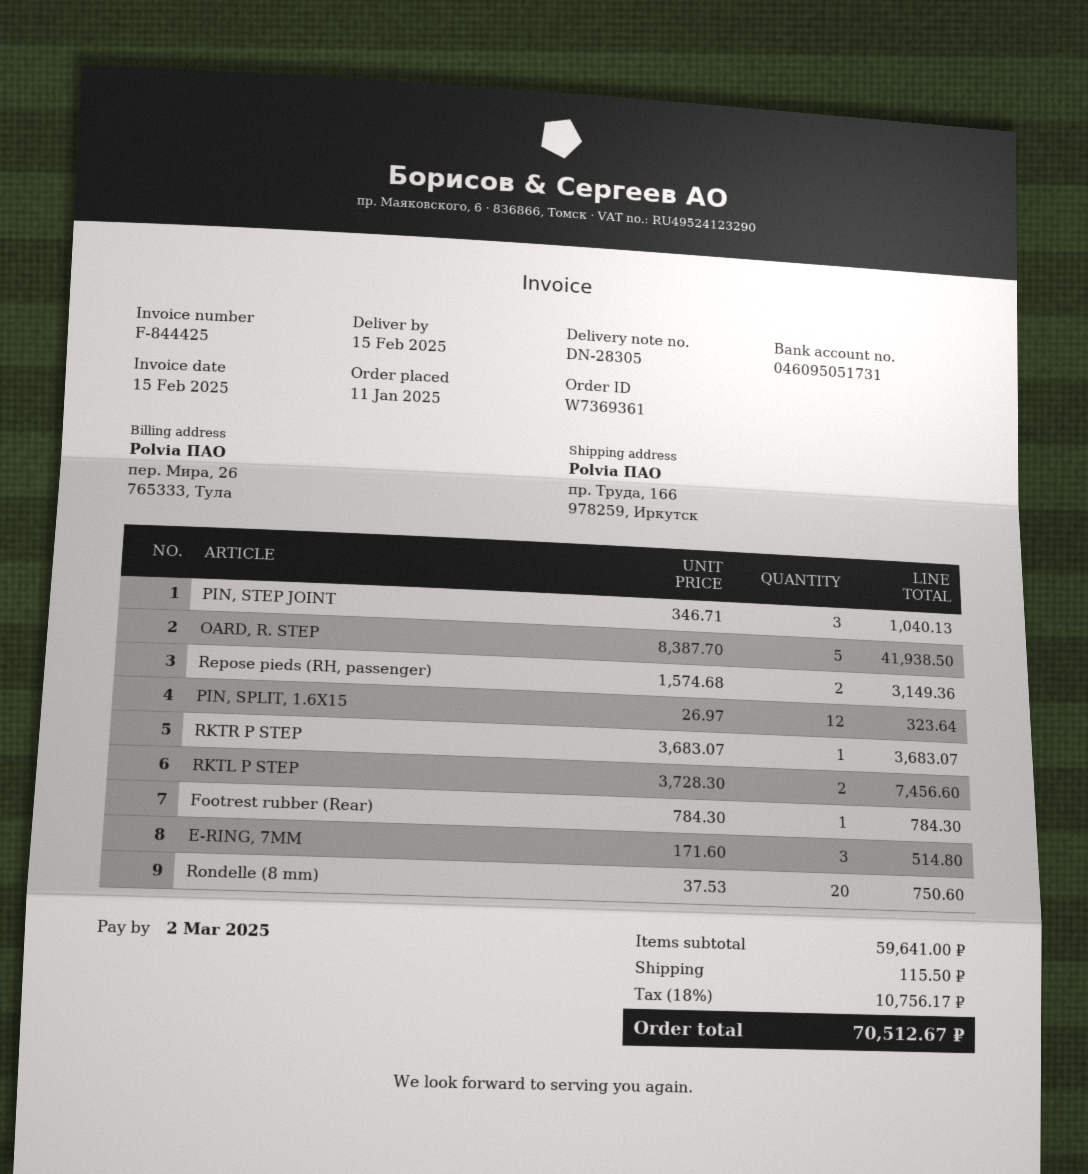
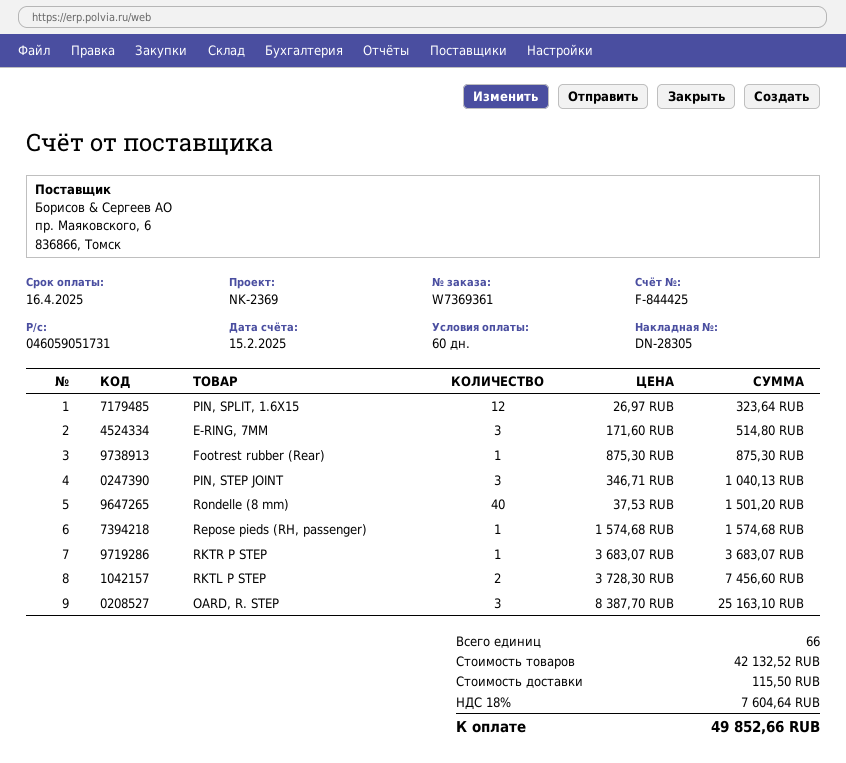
due date: 2025-03-02 -> 2025-04-16
bank account: 046095051731 -> 046059051731
OARD, R. STEP: 5 x 8387.70 = 41938.50 -> 3 x 8387.70 = 25163.10
Repose pieds (RH, passenger): 2 x 1574.68 = 3149.36 -> 1 x 1574.68 = 1574.68
Footrest rubber (Rear): 1 x 784.30 = 784.30 -> 1 x 875.30 = 875.30
Rondelle (8 mm): 20 x 37.53 = 750.60 -> 40 x 37.53 = 1501.20
subtotal: 59641.00 -> 42132.52
tax: 18% = 10756.17 -> 18% = 7604.64
total: 70512.67 -> 49852.66

